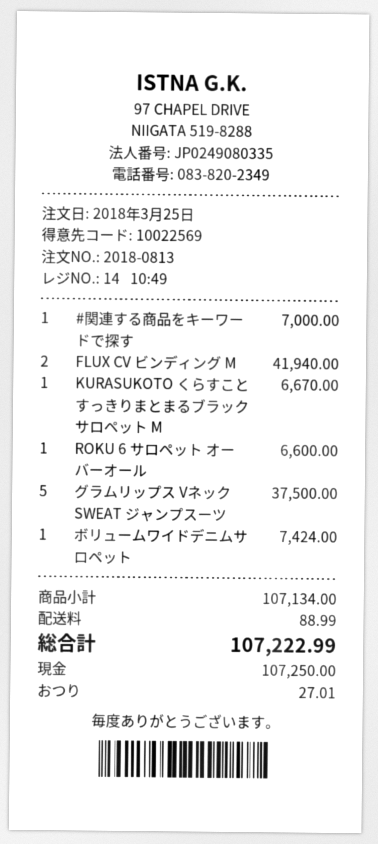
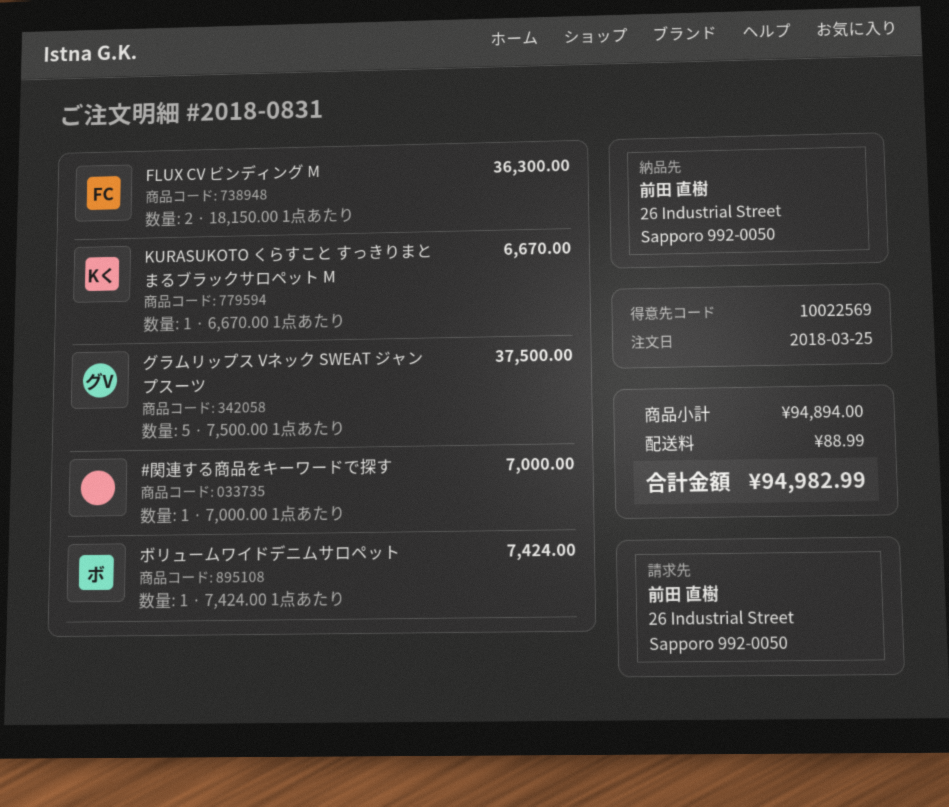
order number: 2018-0813 -> 2018-0831
FLUX CV ビンディング M: 2 for 41940.00 -> 2 for 36300.00
ROKU 6 サロペット オーバーオール: 1 for 6600.00 -> none
subtotal: 107134.00 -> 94894.00
total: 107222.99 -> 94982.99

